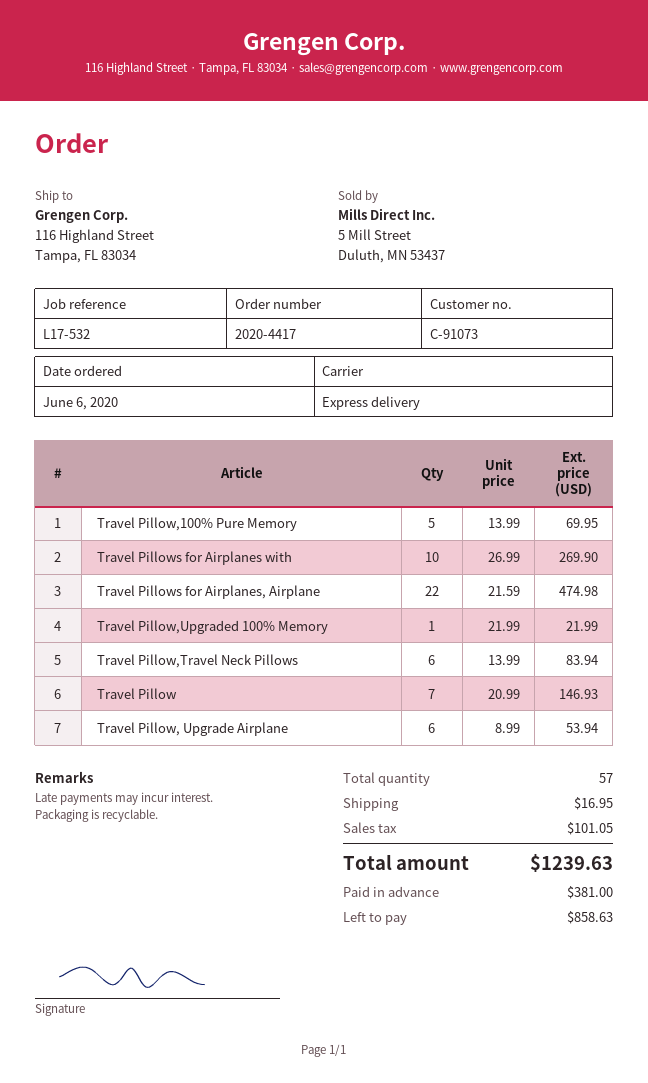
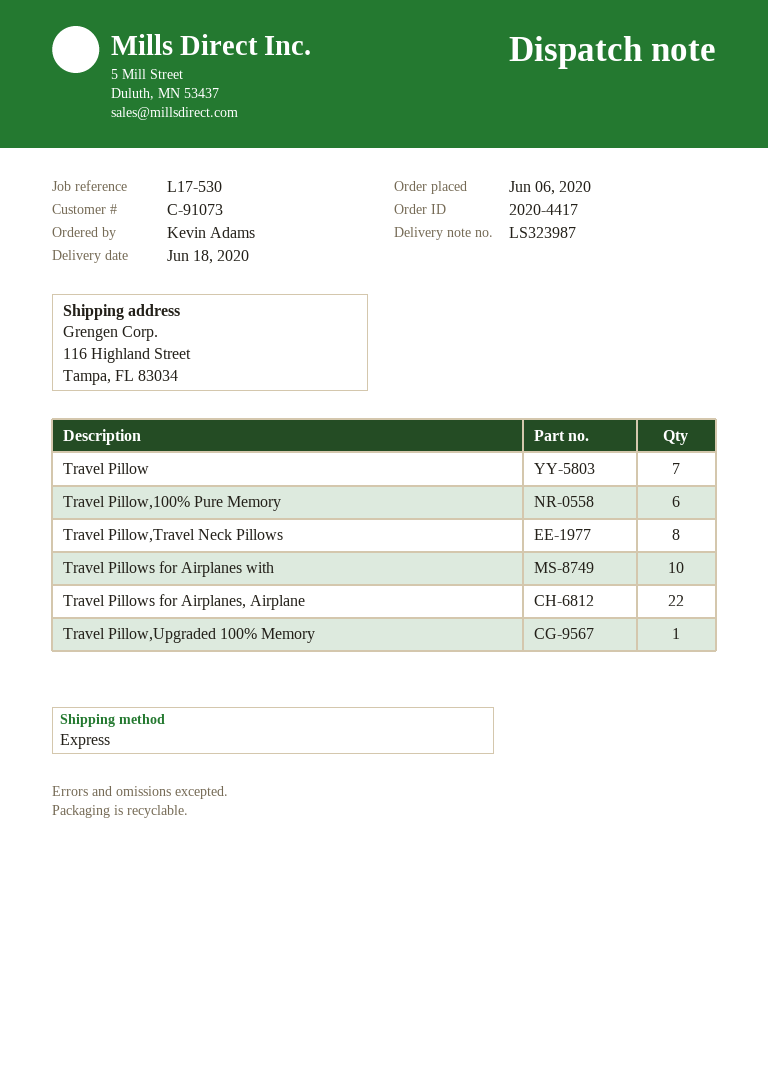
reference: L17-532 -> L17-530
Travel Pillow,100% Pure Memory: 5 -> 6
Travel Pillow,Travel Neck Pillows: 6 -> 8
Travel Pillow, Upgrade Airplane: 6 -> none

